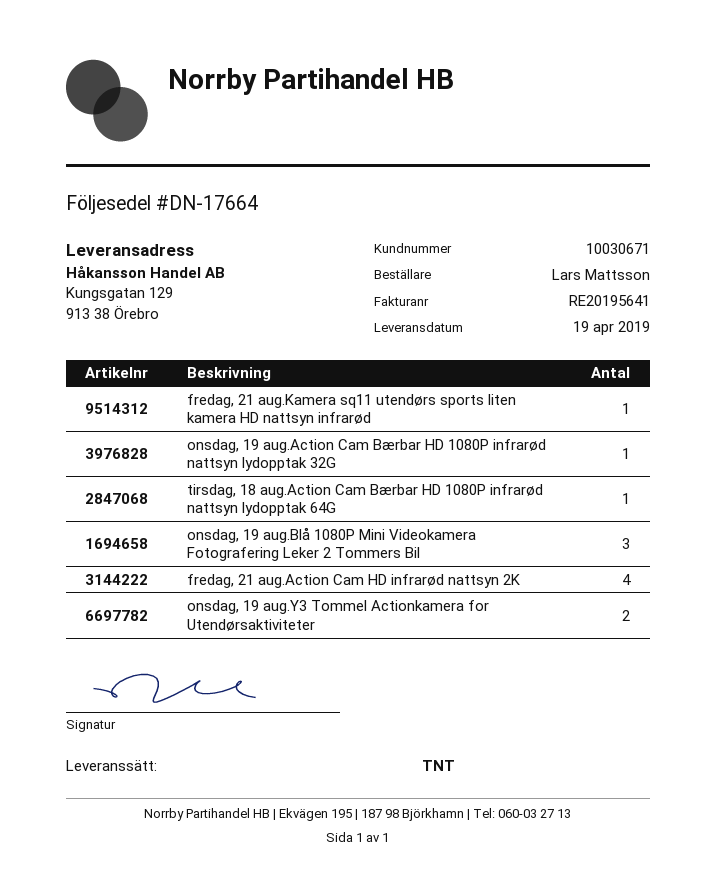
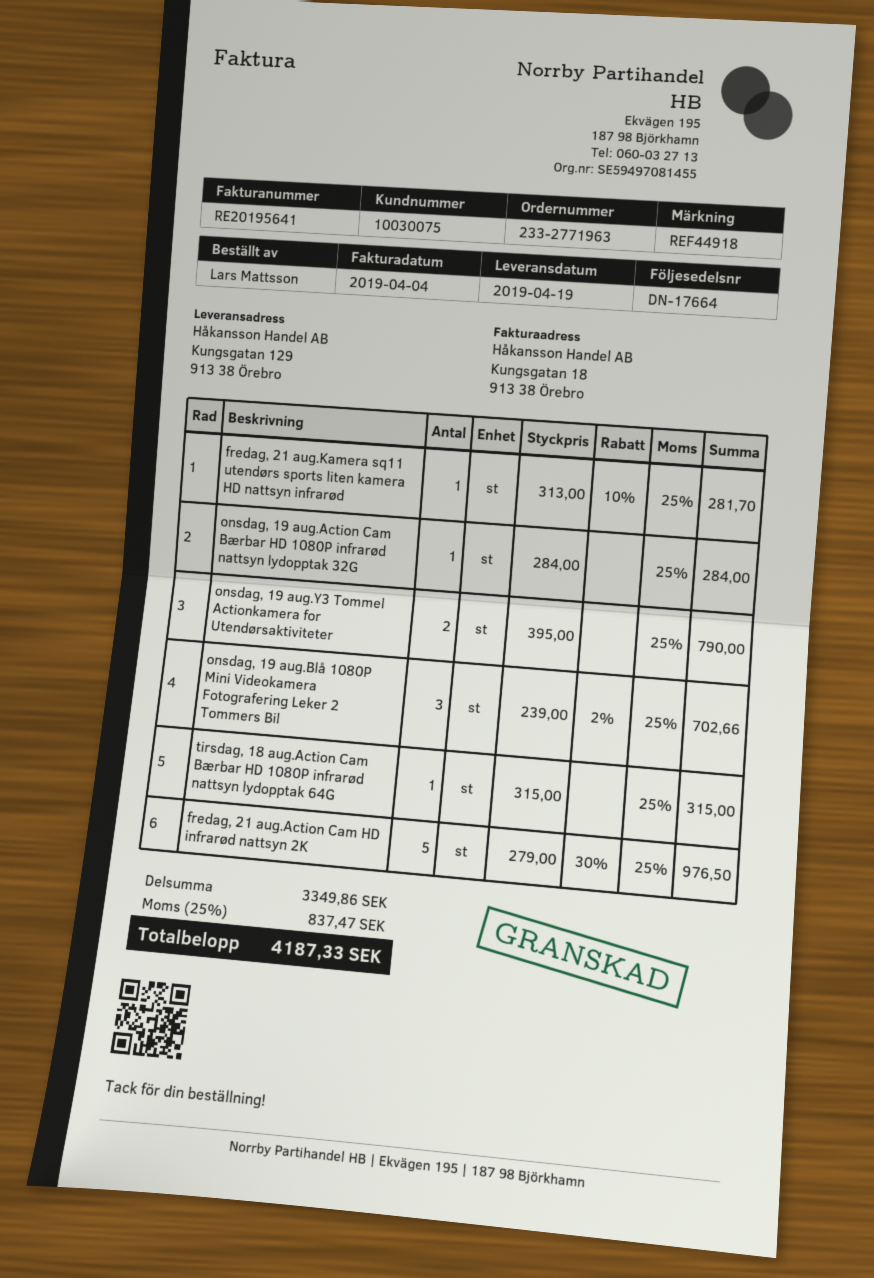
customer number: 10030671 -> 10030075
fredag, 21 aug.Action Cam HD infrarød nattsyn 2K: 4 -> 5

